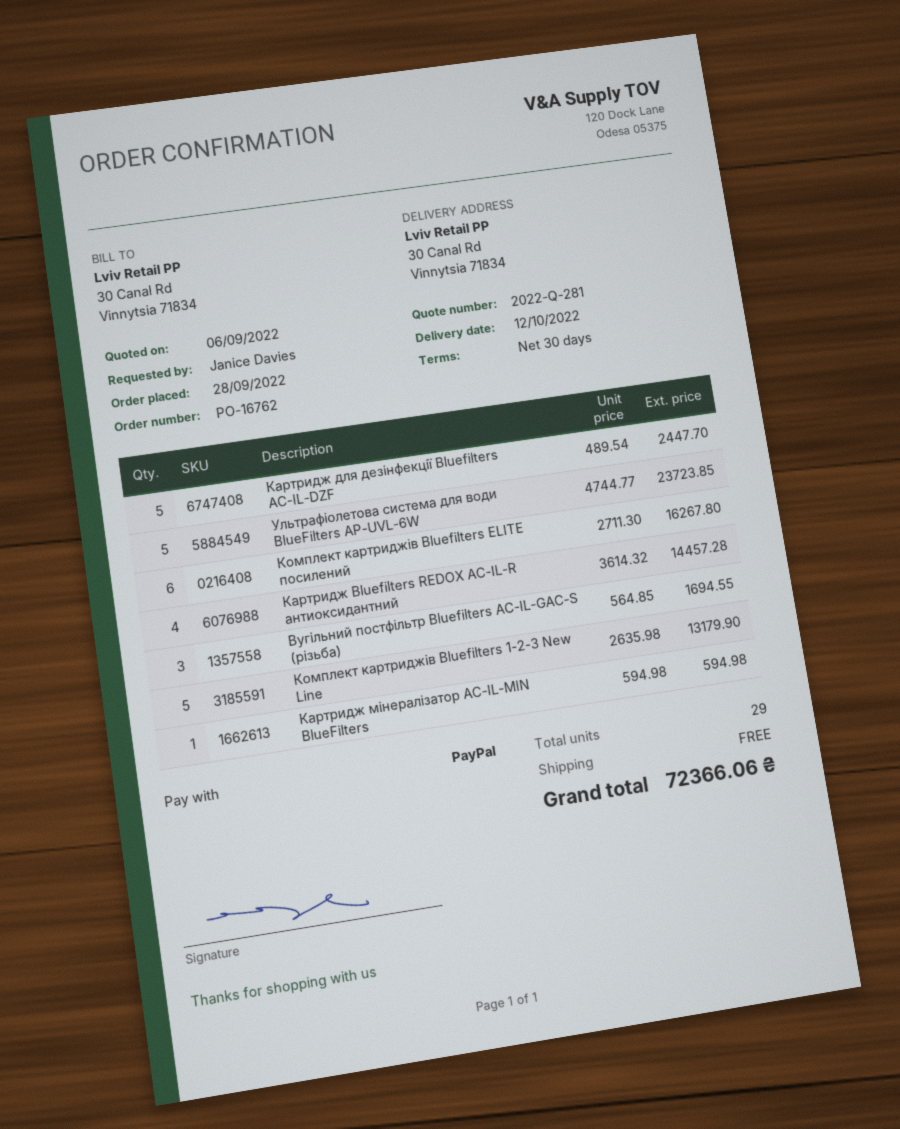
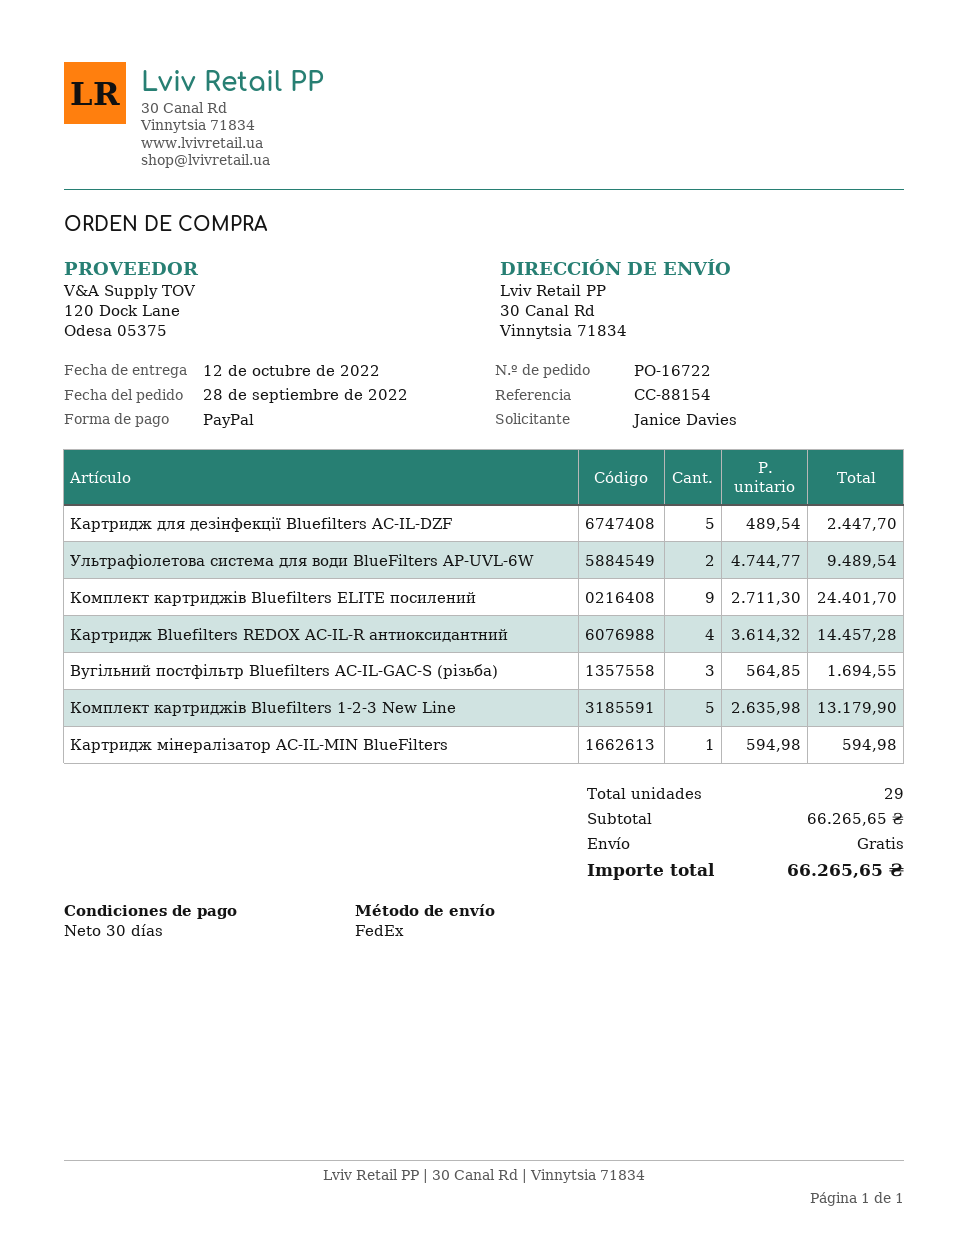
order number: PO-16762 -> PO-16722
Ультрафіолетова система для води BlueFilters AP-UVL-6W: 5 x 4744.77 = 23723.85 -> 2 x 4744.77 = 9489.54
Комплект картриджів Bluefilters ELITE посилений: 6 x 2711.30 = 16267.80 -> 9 x 2711.30 = 24401.70
total: 72366.06 -> 66265.65

